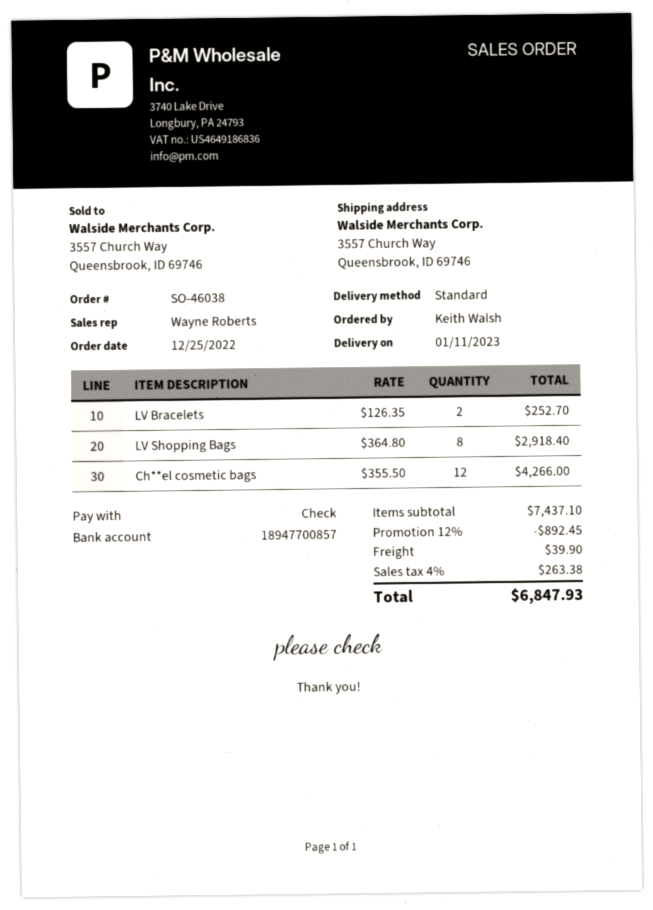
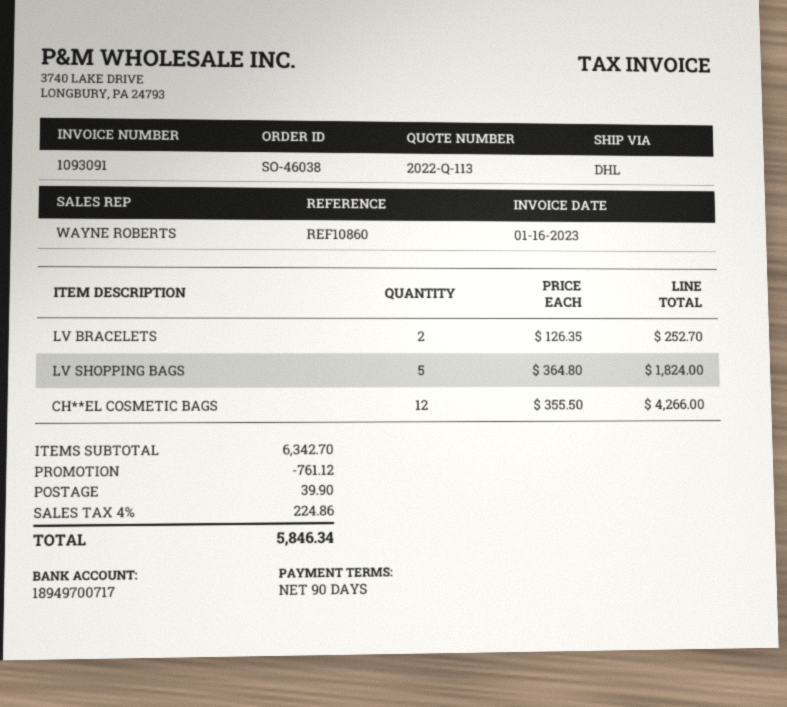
bank account: 18947700857 -> 18949700717
shipping method: standard -> DHL
LV Shopping Bags: 8 x 364.80 = 2918.40 -> 5 x 364.80 = 1824.00
subtotal: 7437.10 -> 6342.70
discount: 892.45 -> 761.12
tax: 4% = 263.38 -> 4% = 224.86
total: 6847.93 -> 5846.34

